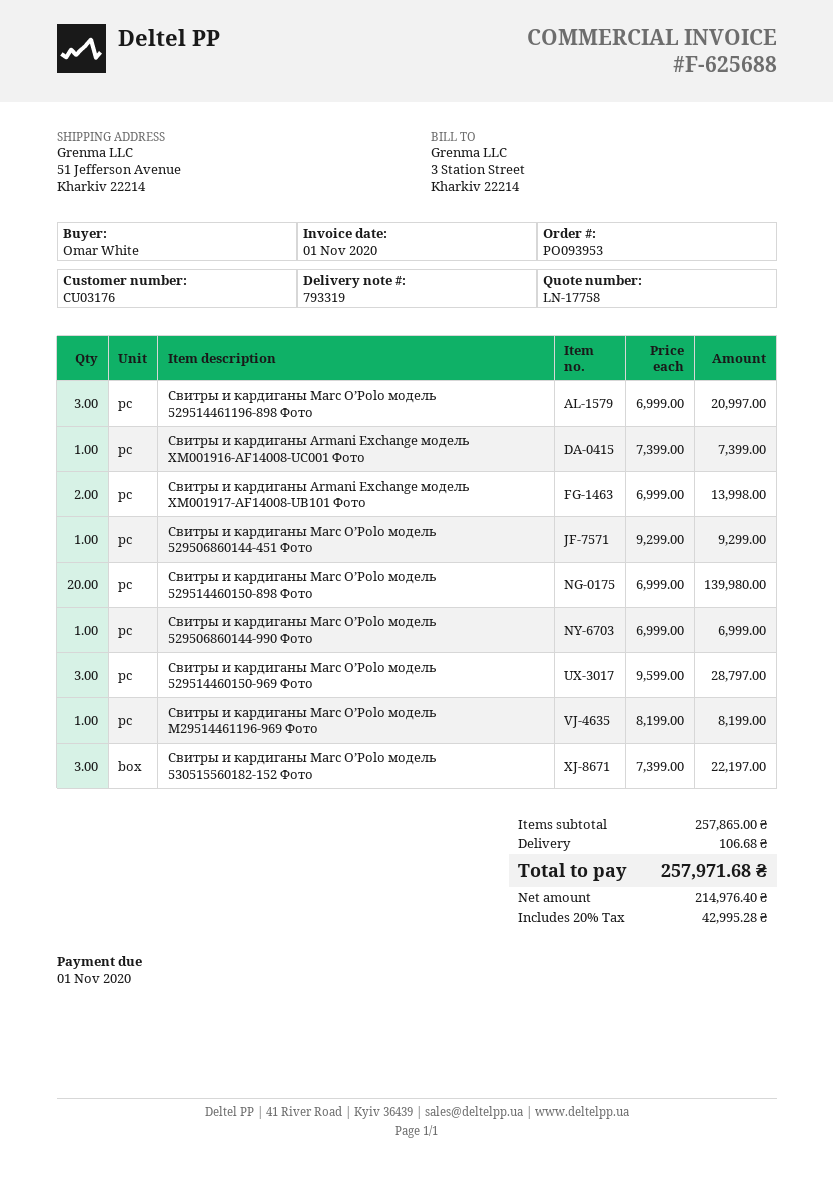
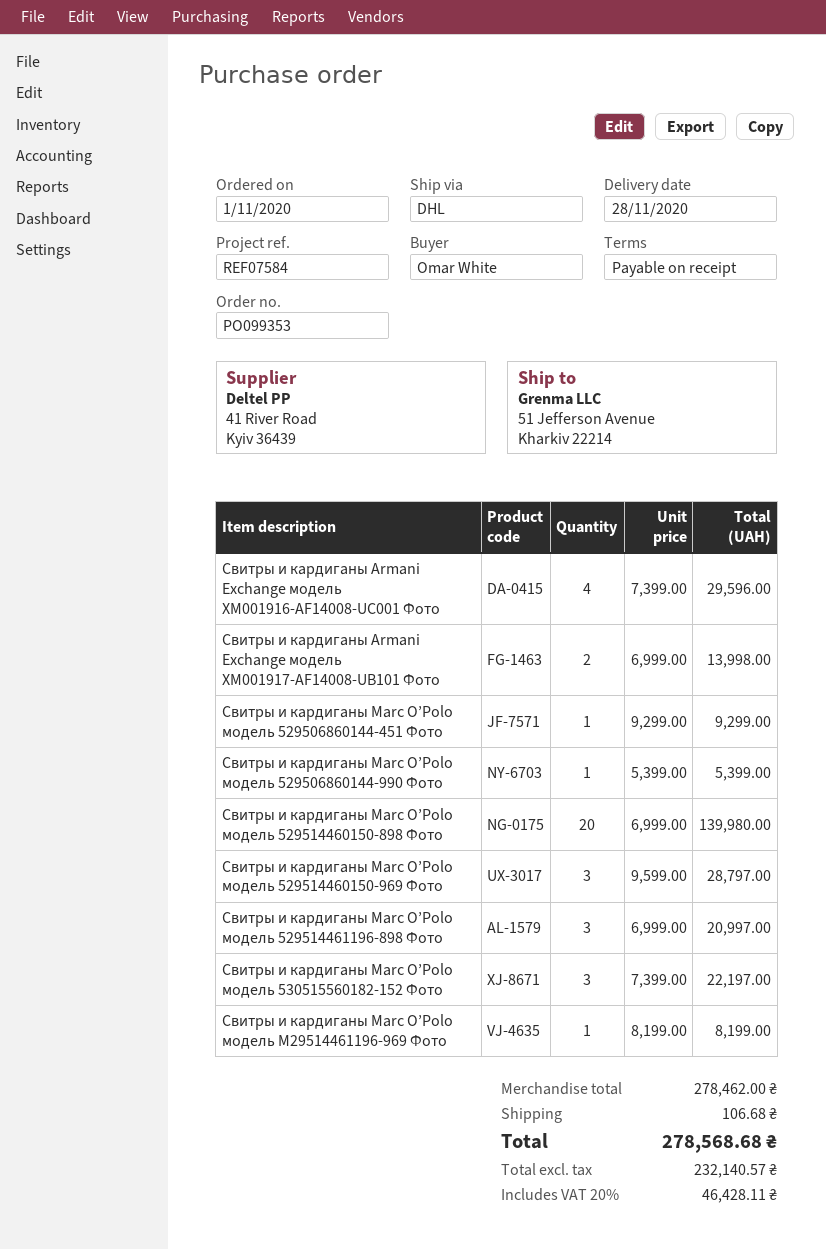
order number: PO093953 -> PO099353
Свитры и кардиганы Armani Exchange модель XM001916-AF14008-UC001 Фото: 1 x 7399.00 = 7399.00 -> 4 x 7399.00 = 29596.00
Свитры и кардиганы Marc O’Polo модель 529506860144-990 Фото: 1 x 6999.00 = 6999.00 -> 1 x 5399.00 = 5399.00
subtotal: 257865.00 -> 278462.00
net: 214976.40 -> 232140.57
tax: 20% = 42995.28 -> 20% = 46428.11
total: 257971.68 -> 278568.68

